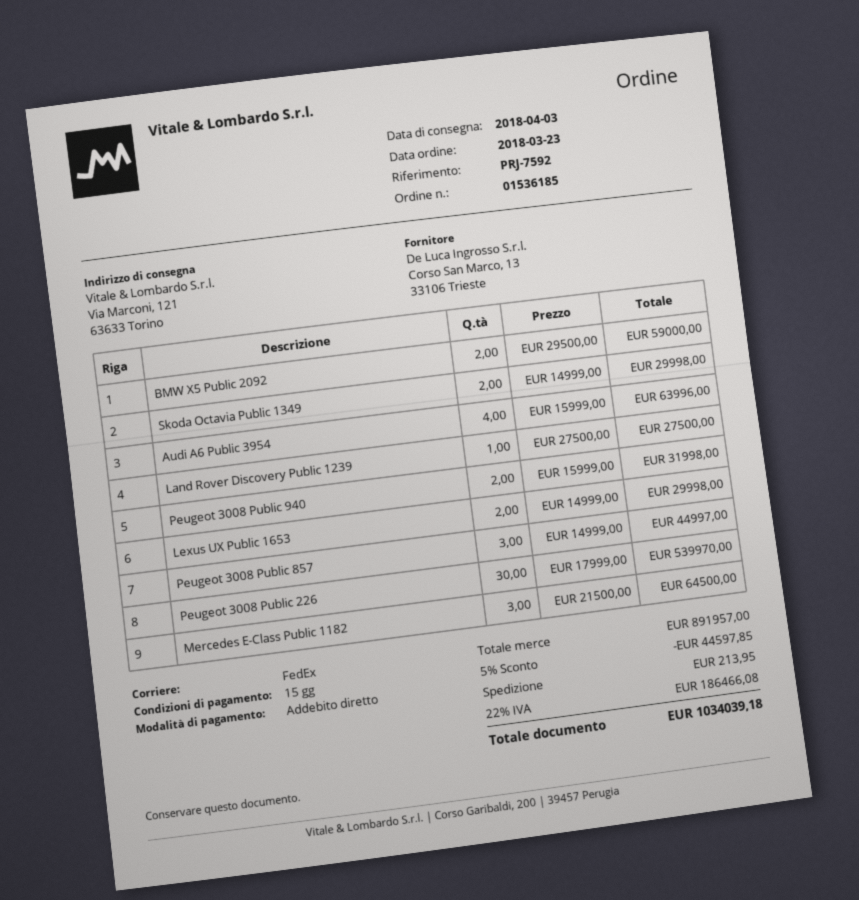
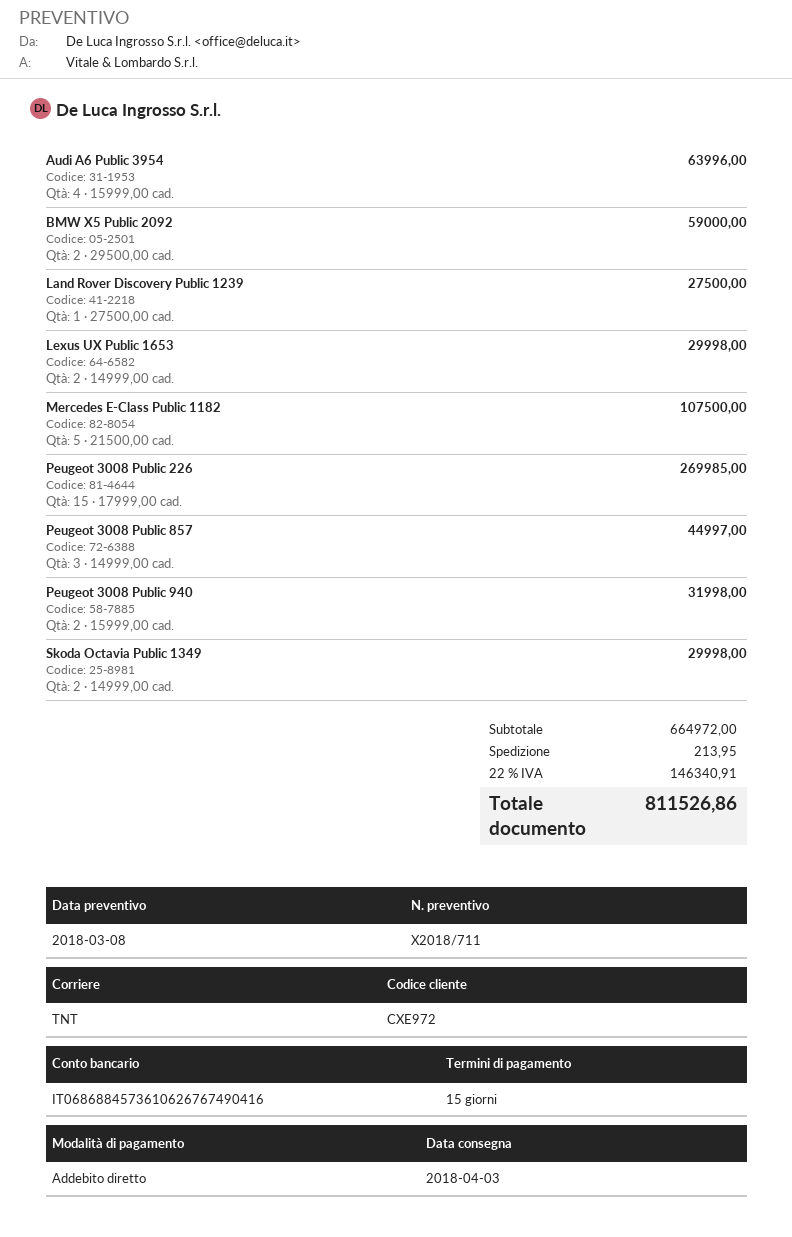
shipping method: FedEx -> TNT
Peugeot 3008 Public 226: 30 x 17999.00 = 539970.00 -> 15 x 17999.00 = 269985.00
Mercedes E-Class Public 1182: 3 x 21500.00 = 64500.00 -> 5 x 21500.00 = 107500.00
subtotal: 891957.00 -> 664972.00
discount: 5% = 44597.85 -> none
tax: 22% = 186466.08 -> 22% = 146340.91
total: 1034039.18 -> 811526.86

